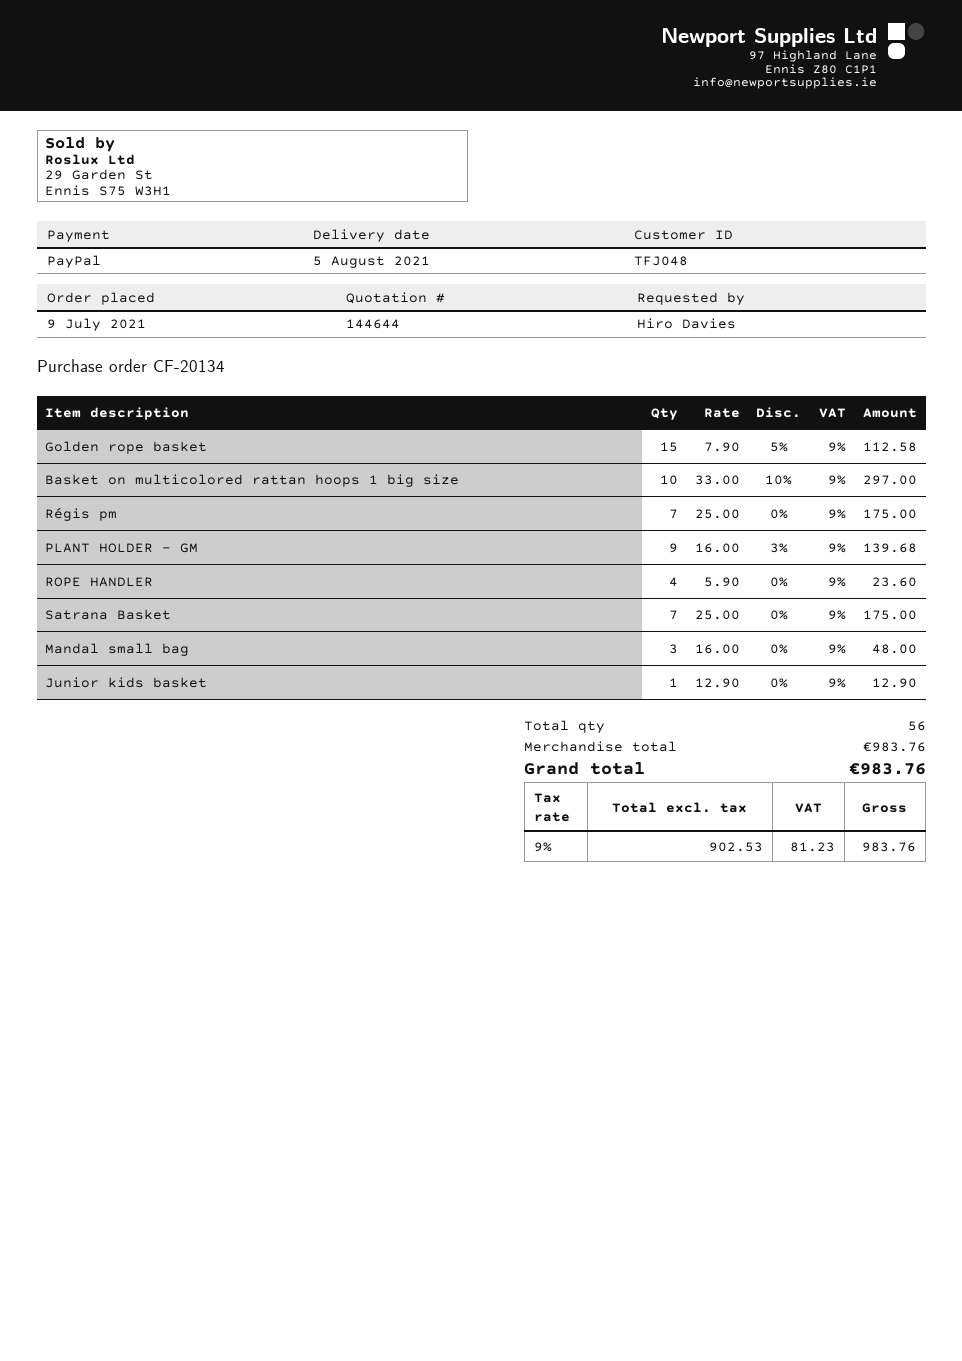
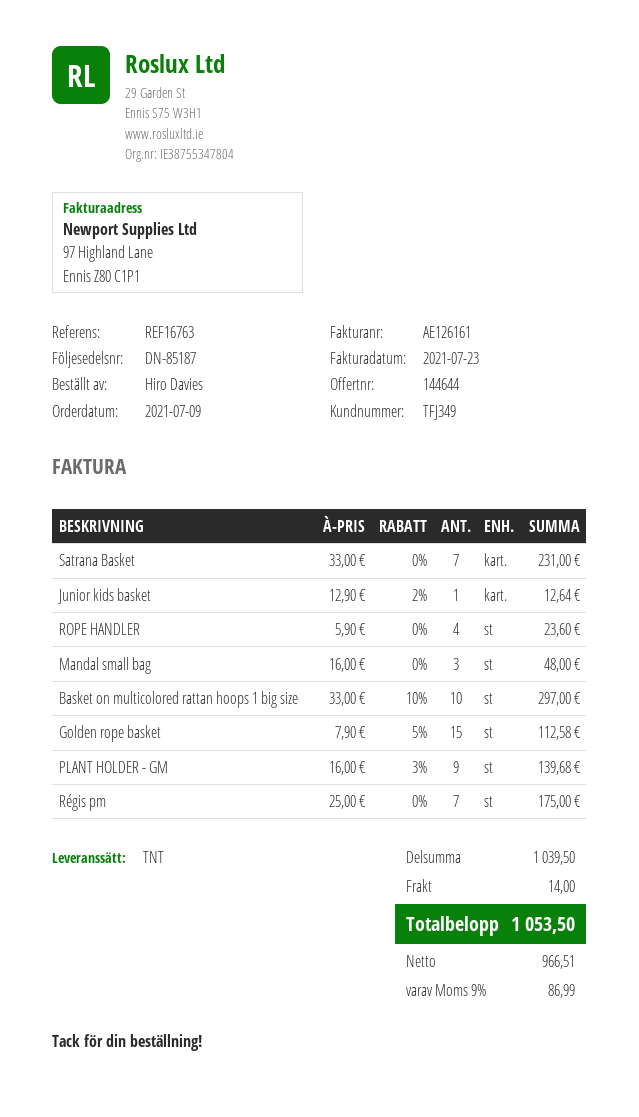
customer number: TFJ048 -> TFJ349
Satrana Basket: 7 x 25.00 = 175.00 -> 7 x 33.00 = 231.00
Junior kids basket: 1 x 12.90 = 12.90 -> 1 x 12.90 - 2% = 12.64
subtotal: 983.76 -> 1039.50
shipping: none -> 14.00
net: 902.53 -> 966.51
tax: 9% = 81.23 -> 9% = 86.99
total: 983.76 -> 1053.50

